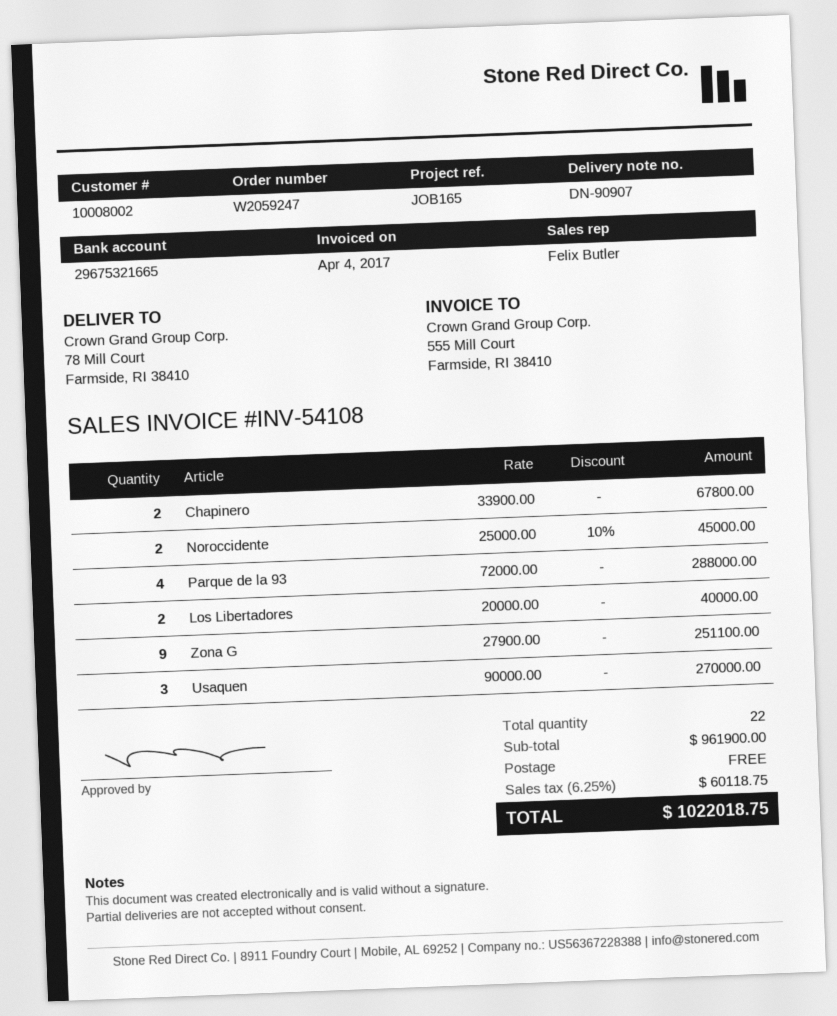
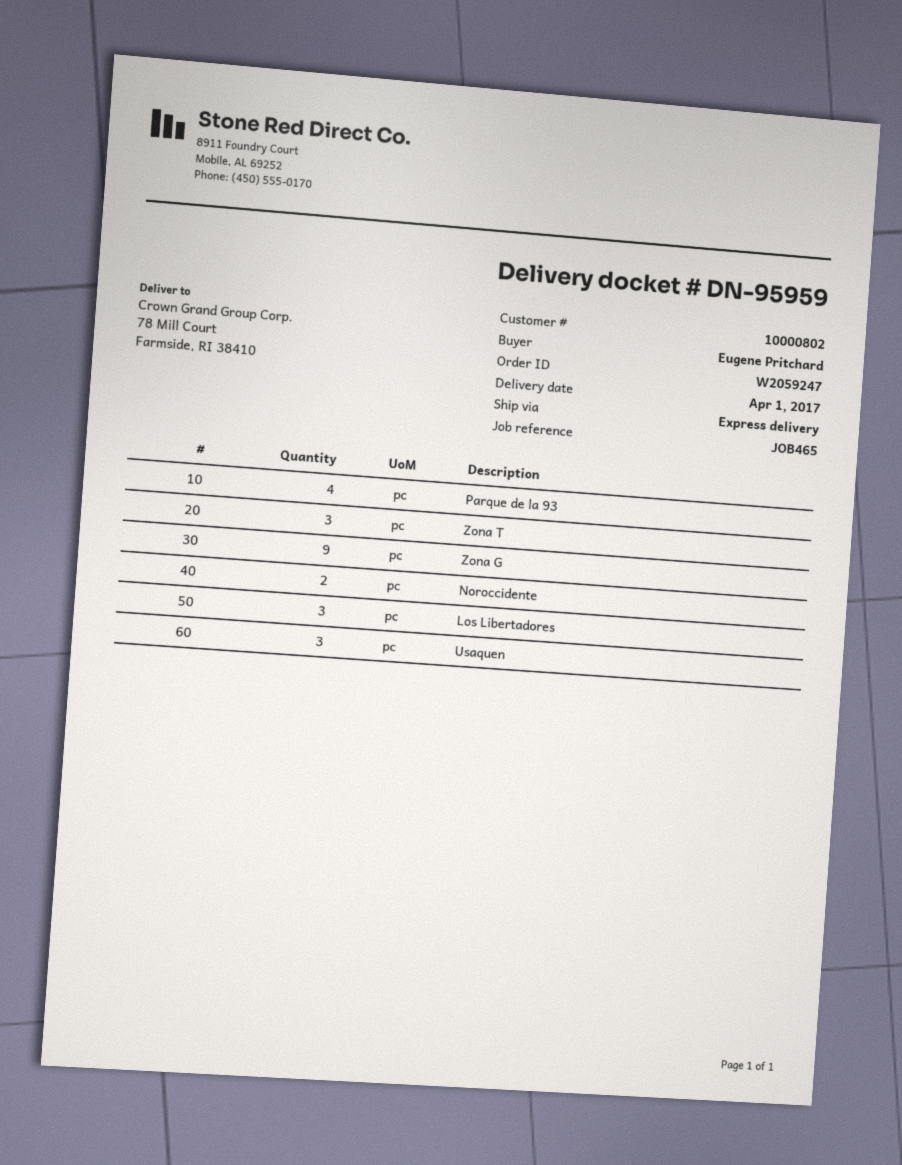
delivery note number: DN-90907 -> DN-95959
customer number: 10008002 -> 10000802
reference: JOB165 -> JOB465
Chapinero: 2 -> none
Los Libertadores: 2 -> 3
Zona T: none -> 3

